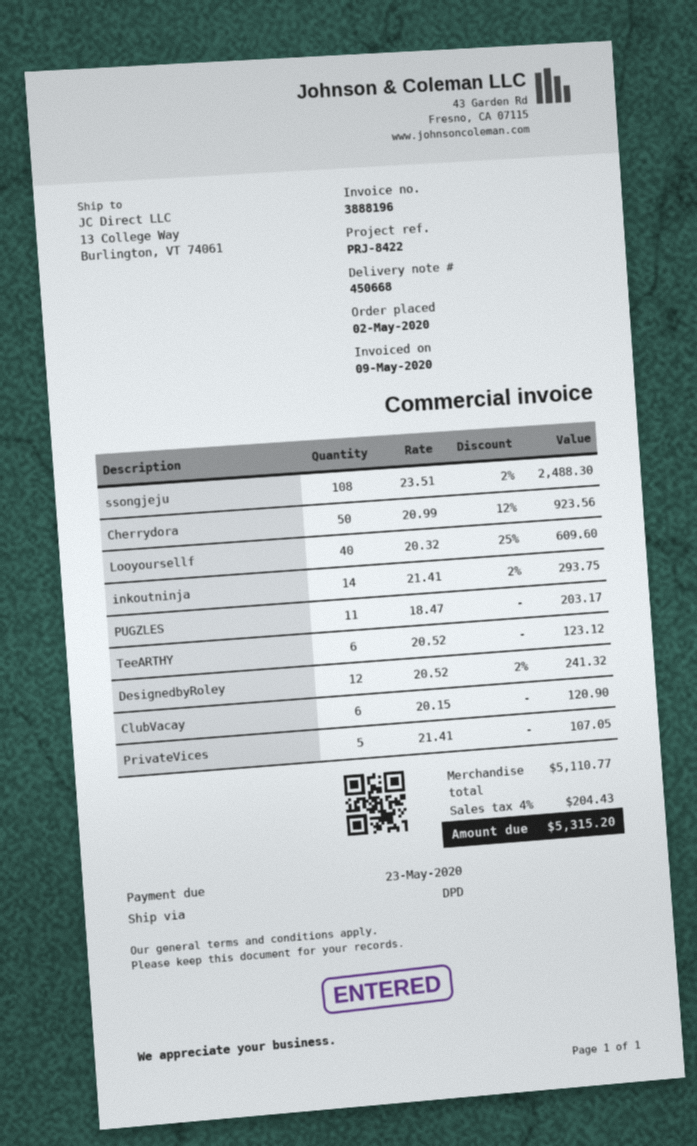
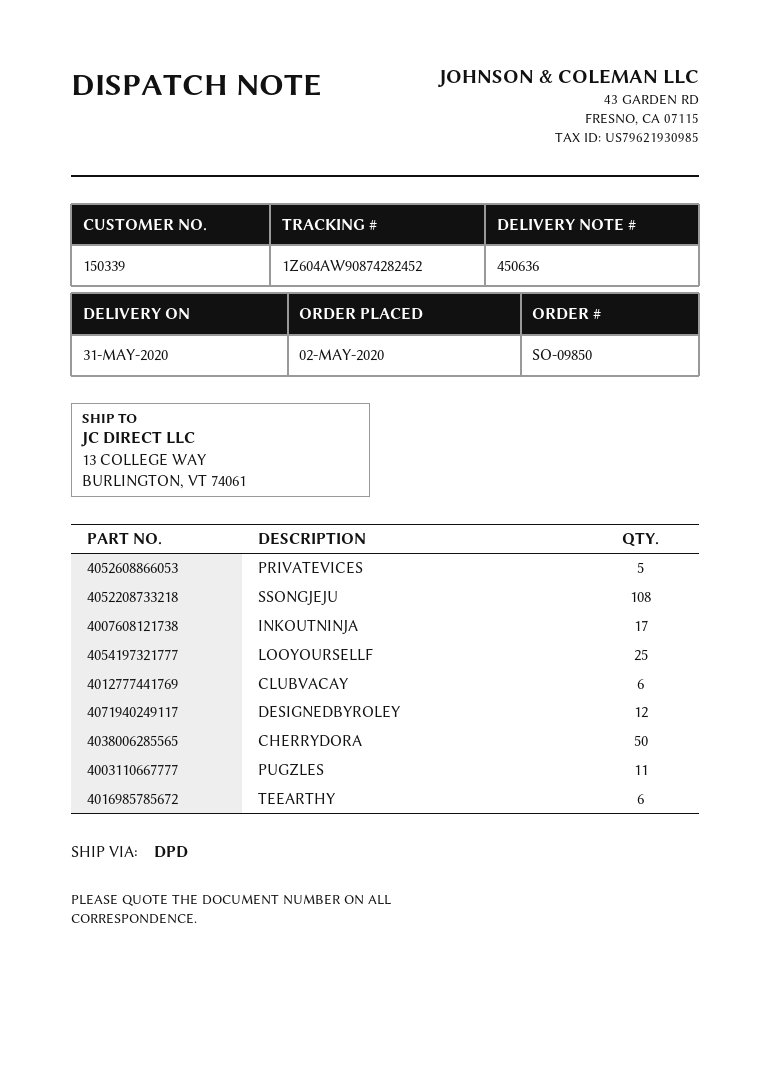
delivery note number: 450668 -> 450636
Looyoursellf: 40 -> 25
inkoutninja: 14 -> 17

